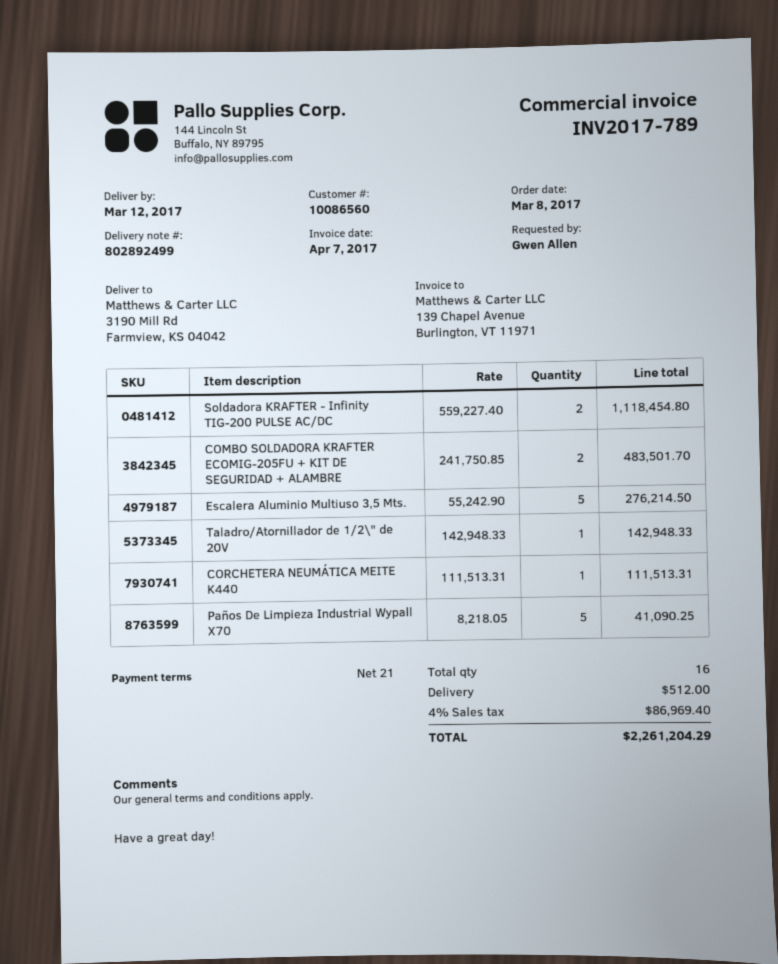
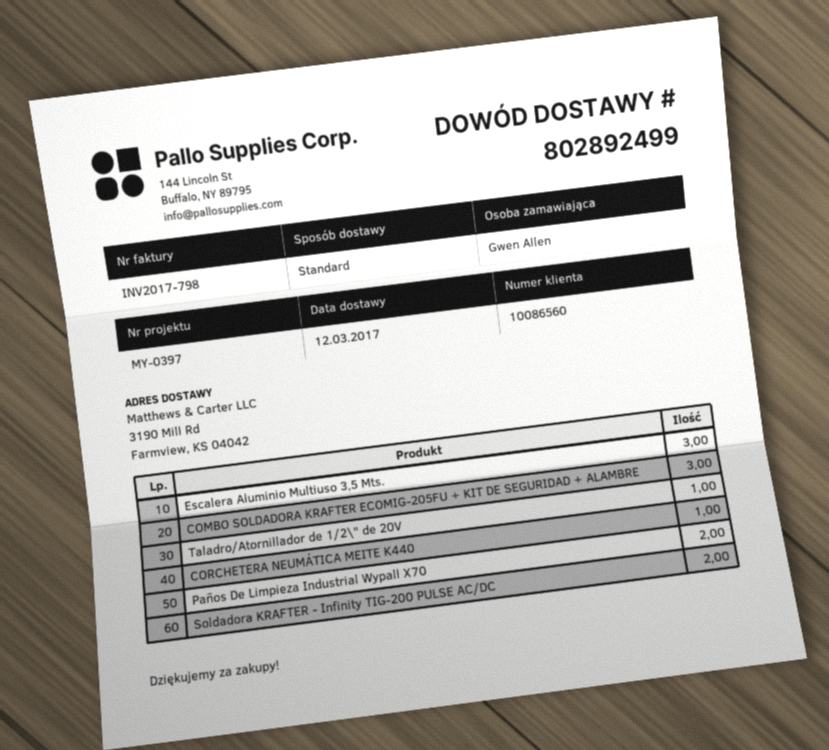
invoice number: INV2017-789 -> INV2017-798
COMBO SOLDADORA KRAFTER ECOMIG-205FU + KIT DE SEGURIDAD + ALAMBRE: 2 -> 3
Escalera Aluminio Multiuso 3,5 Mts.: 5 -> 3
Paños De Limpieza Industrial Wypall X70: 5 -> 2

